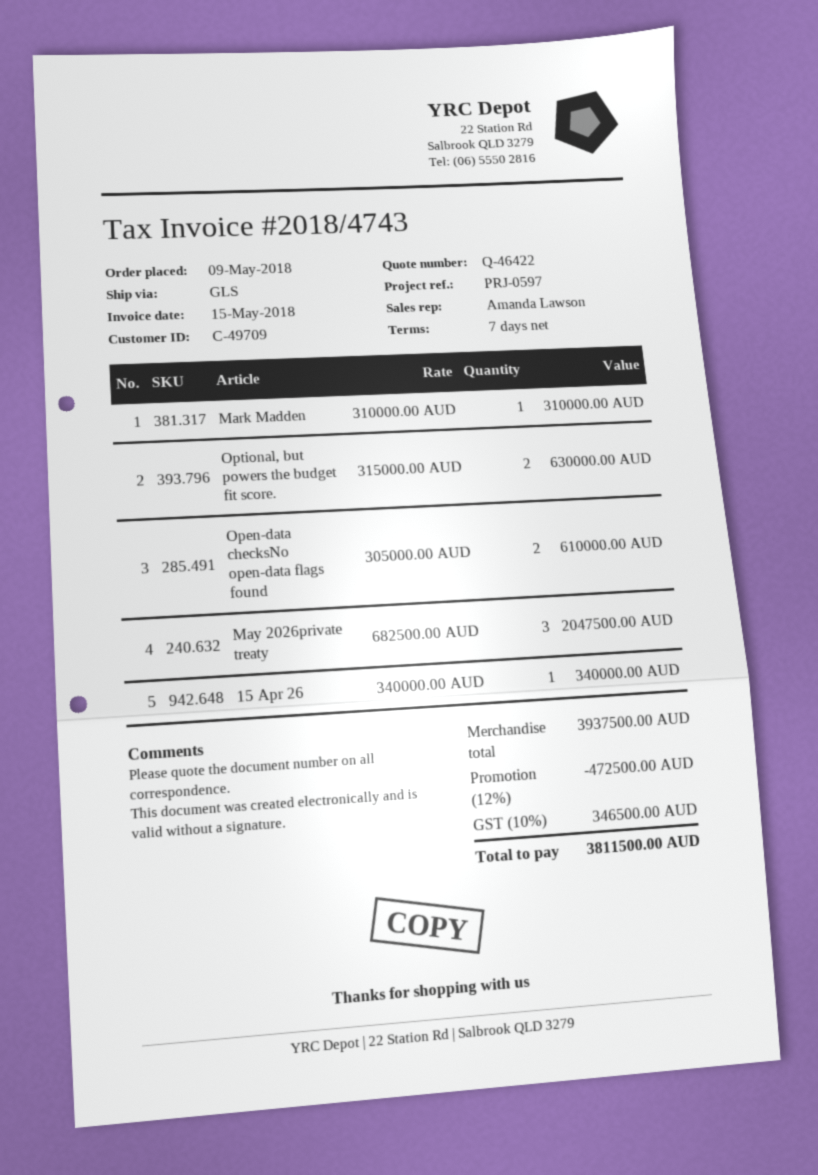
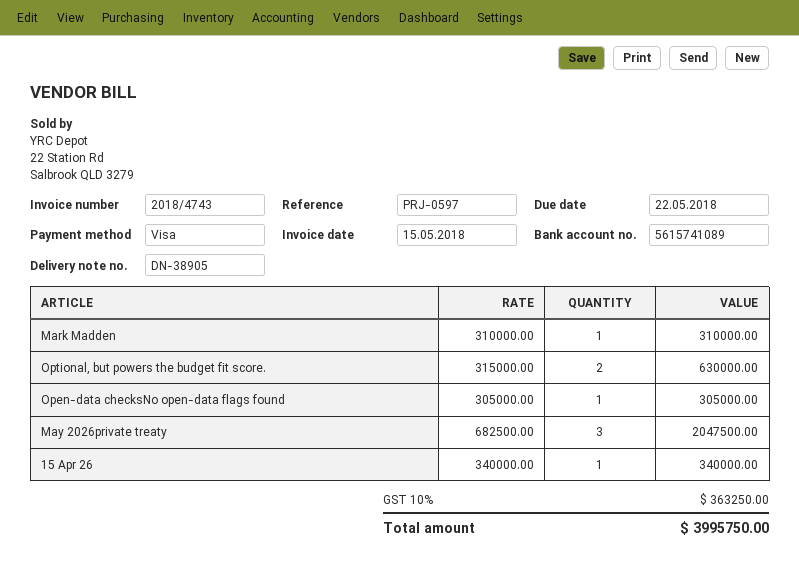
Open-data checksNo open-data flags found: 2 x 305000.00 = 610000.00 -> 1 x 305000.00 = 305000.00
discount: 12% = 472500.00 -> none
tax: 10% = 346500.00 -> 10% = 363250.00
total: 3811500.00 -> 3995750.00

